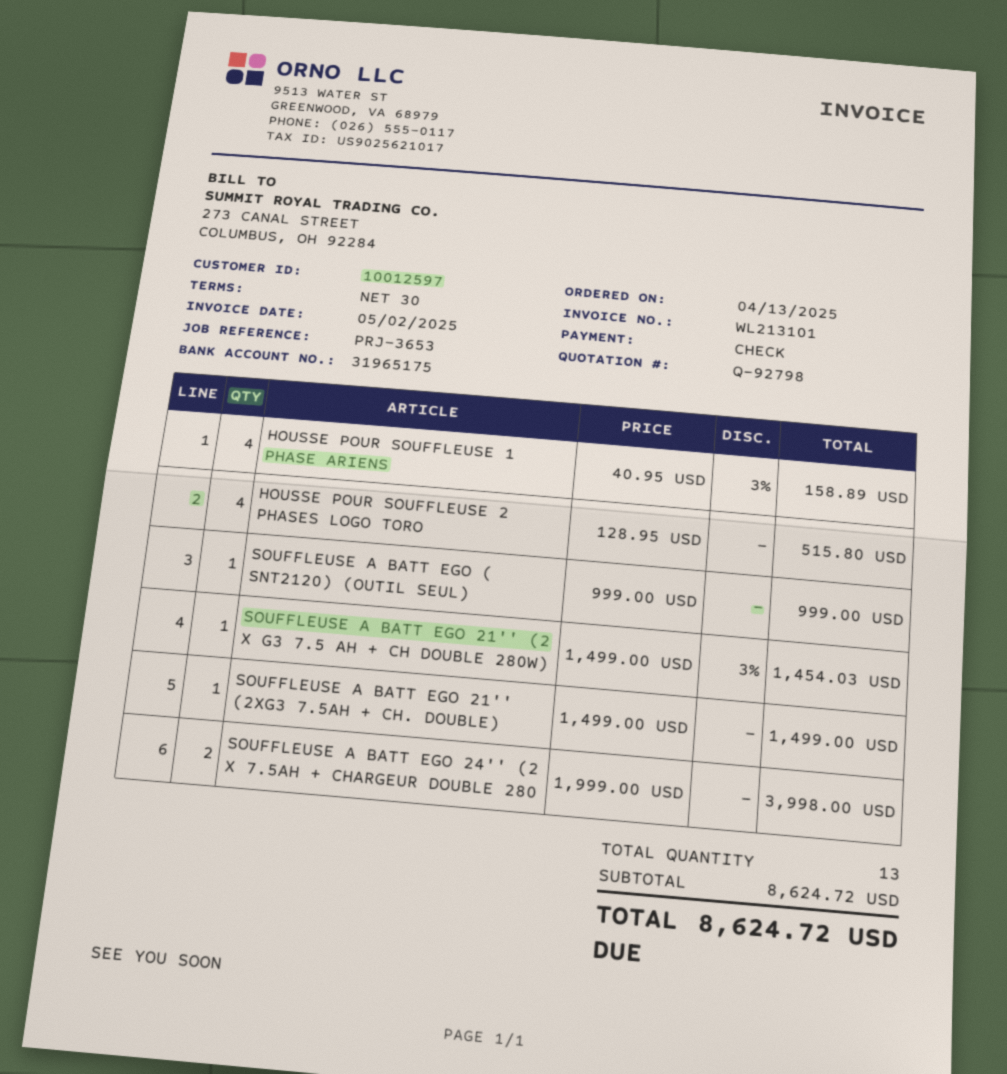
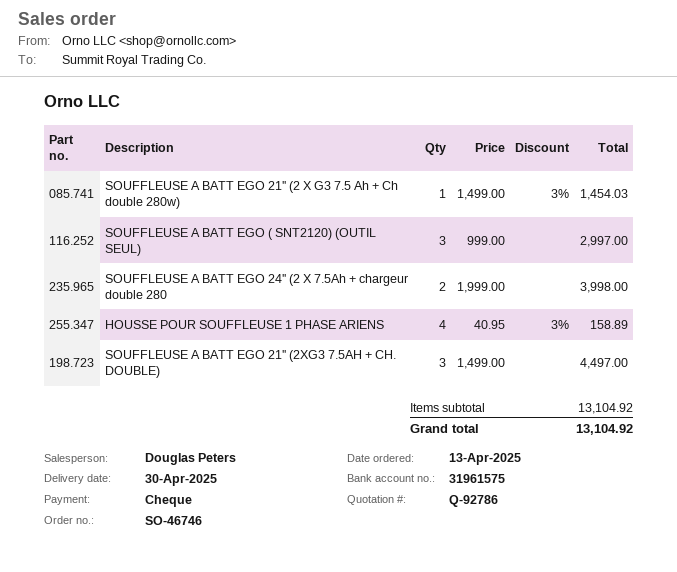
quote number: Q-92798 -> Q-92786
bank account: 31965175 -> 31961575
HOUSSE POUR SOUFFLEUSE 2 PHASES LOGO TORO: 4 x 128.95 = 515.80 -> none
SOUFFLEUSE A BATT EGO ( SNT2120) (OUTIL SEUL): 1 x 999.00 = 999.00 -> 3 x 999.00 = 2997.00
SOUFFLEUSE A BATT EGO 21'' (2XG3 7.5AH + CH. DOUBLE): 1 x 1499.00 = 1499.00 -> 3 x 1499.00 = 4497.00
subtotal: 8624.72 -> 13104.92
total: 8624.72 -> 13104.92

